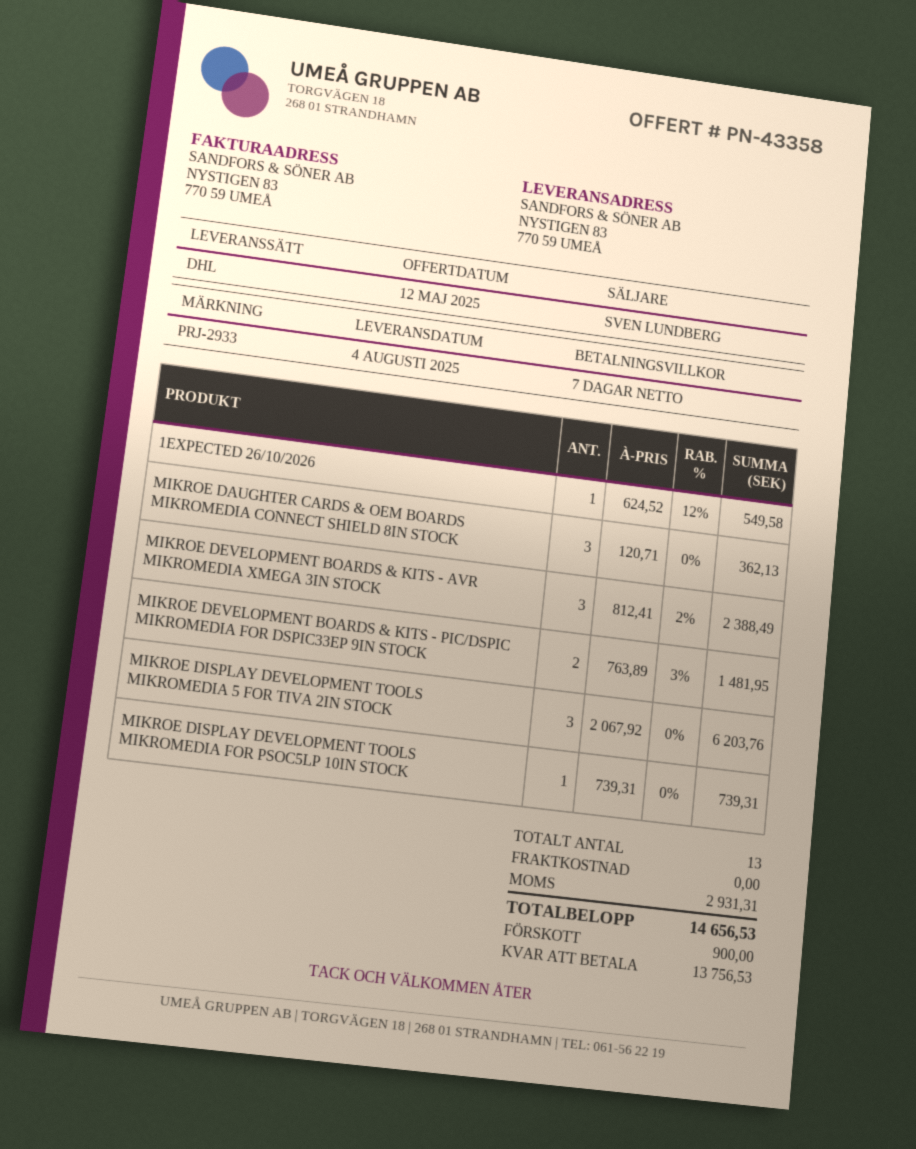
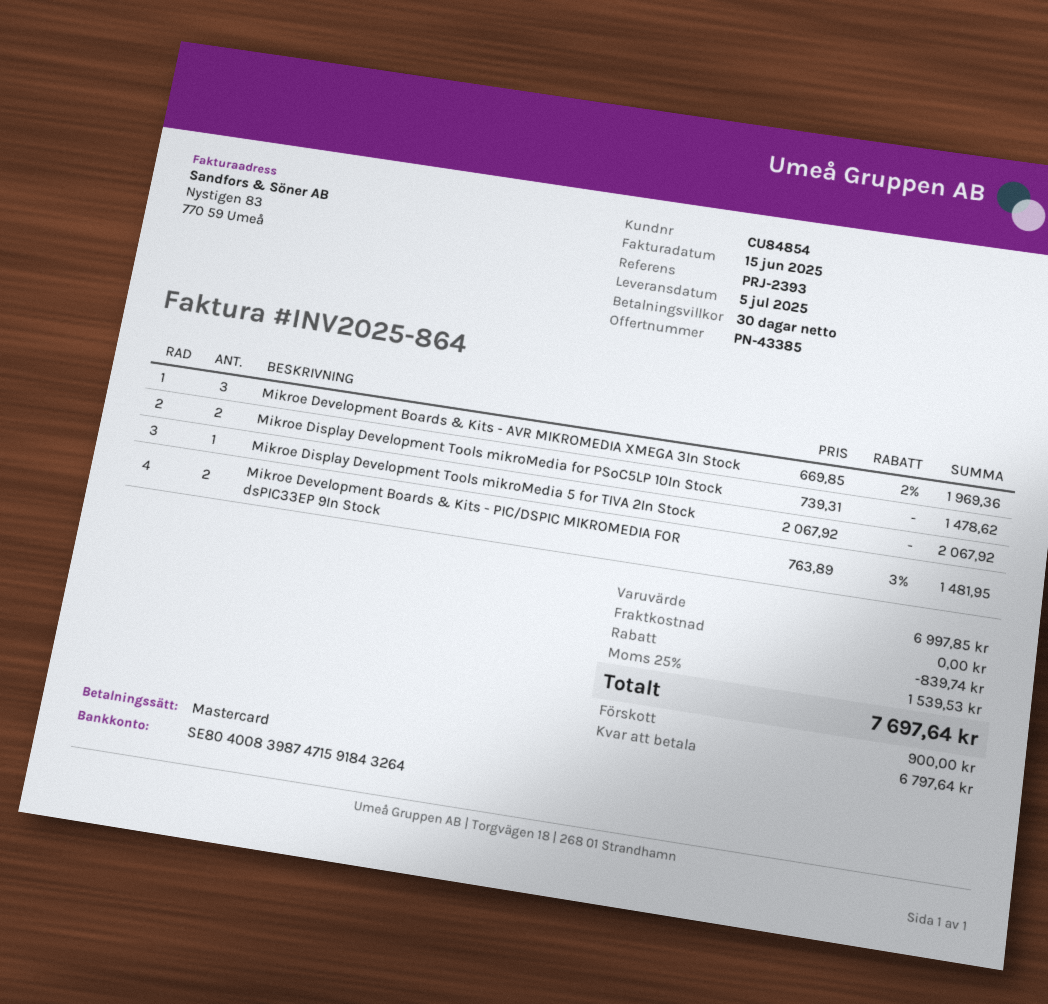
quote number: PN-43358 -> PN-43385
delivery date: 2025-08-04 -> 2025-07-05
payment terms: 7 days -> 30 days
reference: PRJ-2933 -> PRJ-2393
1EXPECTED 26/10/2026: 1 x 624.52 - 12% = 549.58 -> none
MIKROE DAUGHTER CARDS & OEM BOARDS MIKROMEDIA CONNECT SHIELD 8IN STOCK: 3 x 120.71 = 362.13 -> none
MIKROE DEVELOPMENT BOARDS & KITS - AVR MIKROMEDIA XMEGA 3IN STOCK: 3 x 812.41 - 2% = 2388.49 -> 3 x 669.85 - 2% = 1969.36
MIKROE DISPLAY DEVELOPMENT TOOLS MIKROMEDIA 5 FOR TIVA 2IN STOCK: 3 x 2067.92 = 6203.76 -> 1 x 2067.92 = 2067.92
MIKROE DISPLAY DEVELOPMENT TOOLS MIKROMEDIA FOR PSOC5LP 10IN STOCK: 1 x 739.31 = 739.31 -> 2 x 739.31 = 1478.62
discount: none -> 839.74
tax: 2931.31 -> 1539.53
total: 14656.53 -> 7697.64
balance: 13756.53 -> 6797.64

